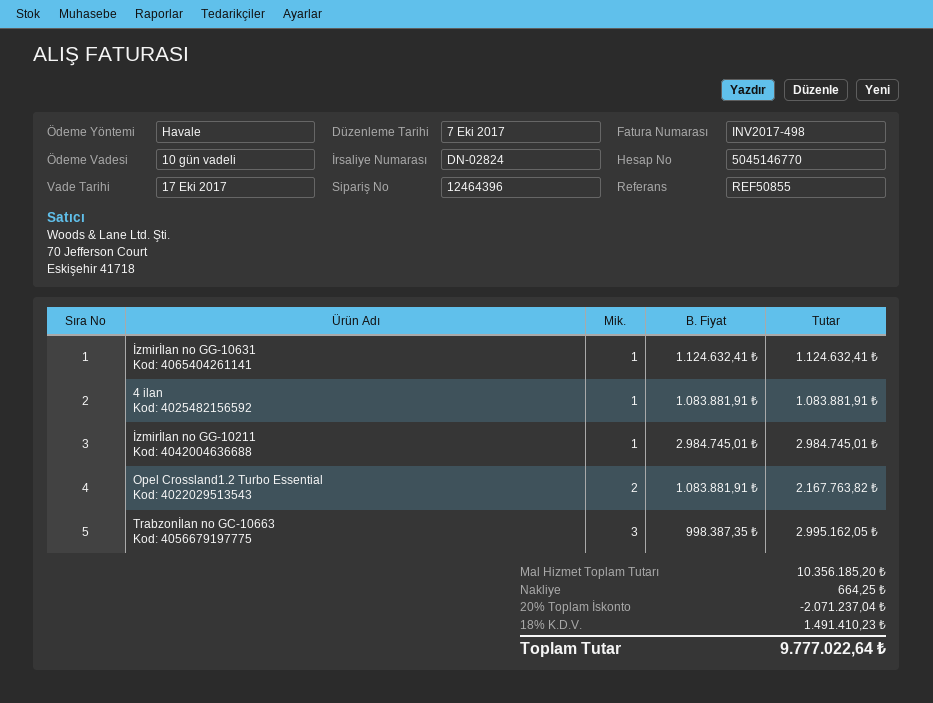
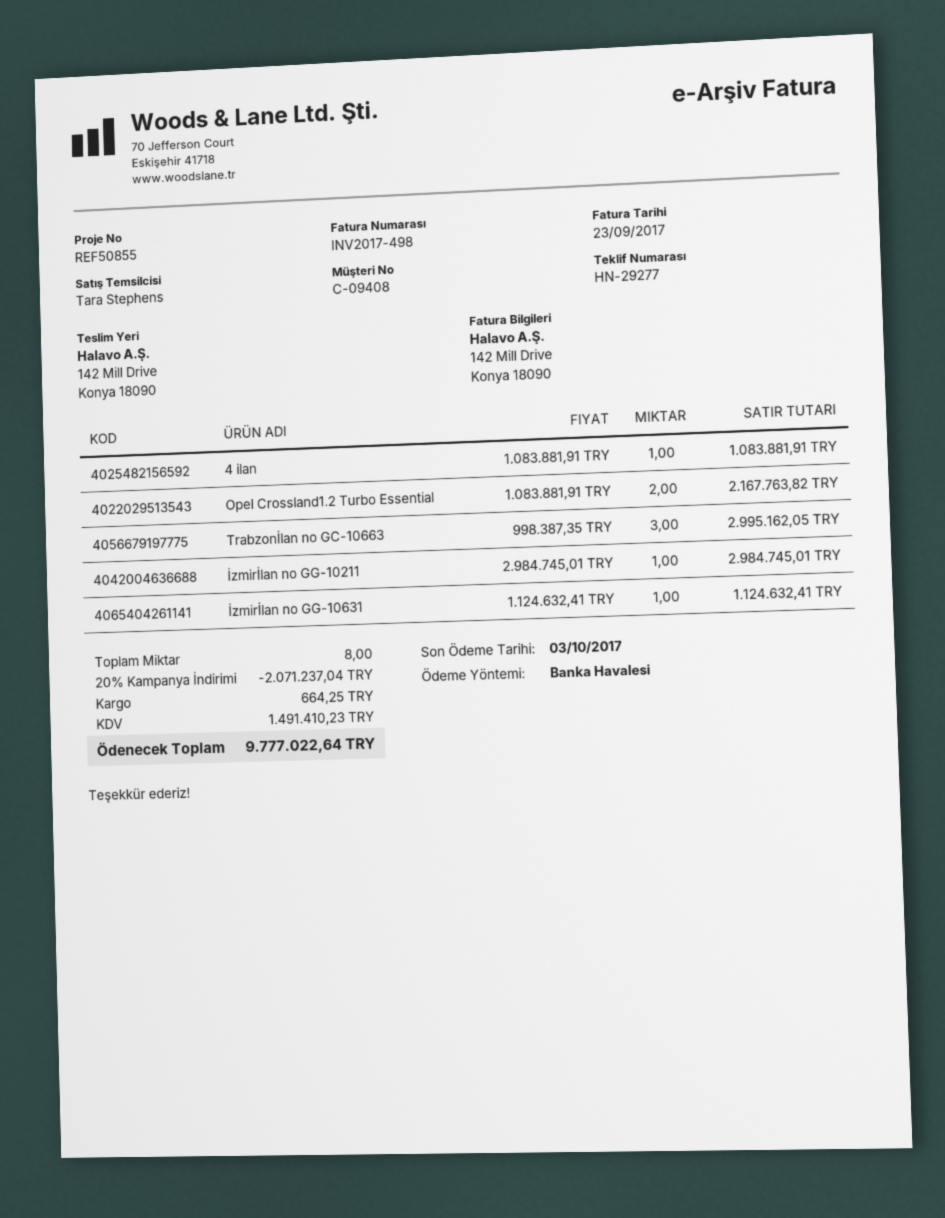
invoice date: 2017-10-07 -> 2017-09-23
due date: 2017-10-17 -> 2017-10-03

